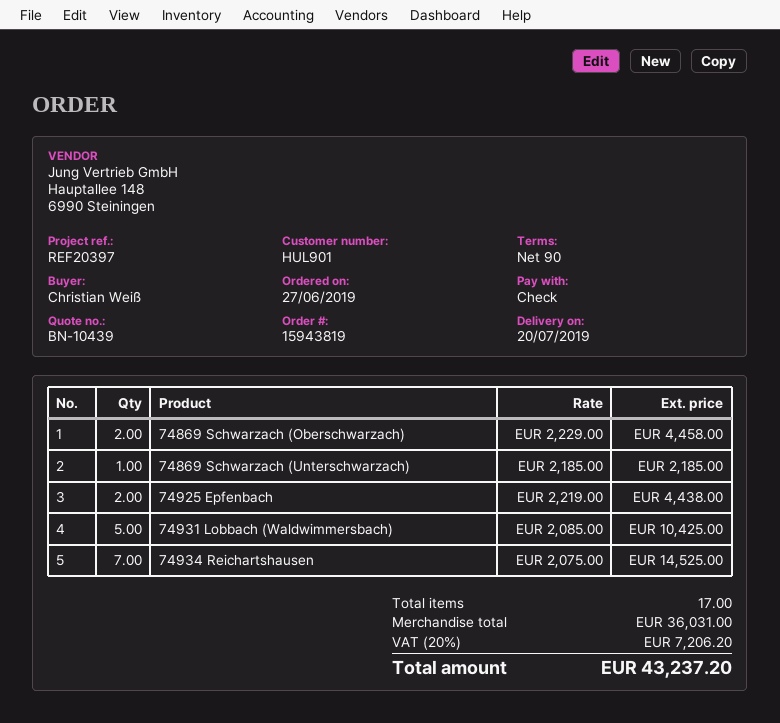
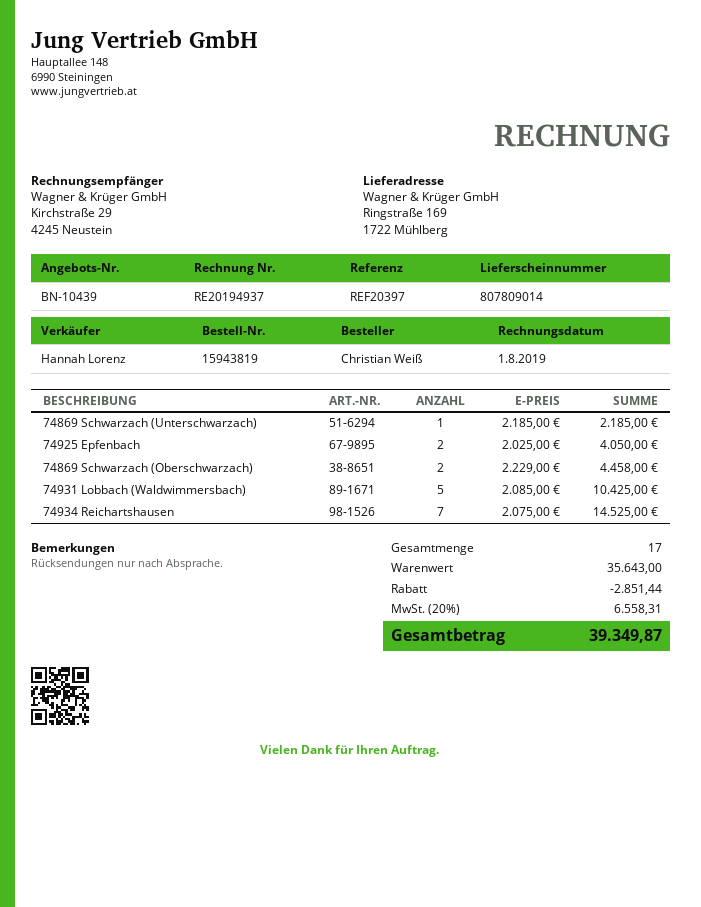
74925 Epfenbach: 2 x 2219.00 = 4438.00 -> 2 x 2025.00 = 4050.00
subtotal: 36031.00 -> 35643.00
discount: none -> 2851.44
tax: 20% = 7206.20 -> 20% = 6558.31
total: 43237.20 -> 39349.87

